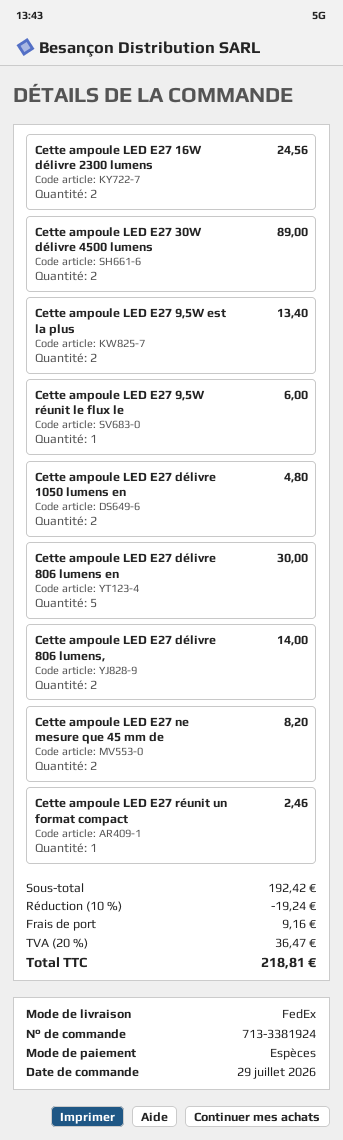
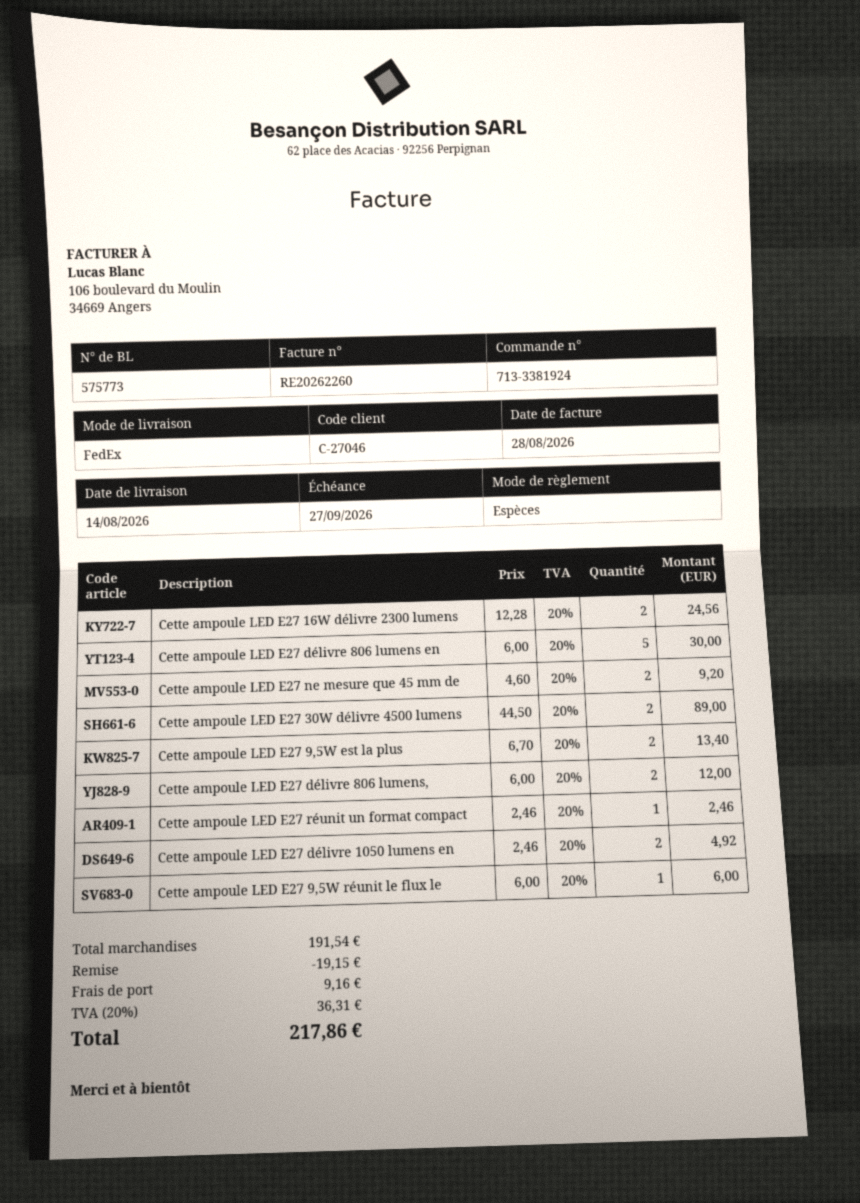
Cette ampoule LED E27 délivre 1050 lumens en: 2 for 4.80 -> 2 for 4.92
Cette ampoule LED E27 délivre 806 lumens,: 2 for 14.00 -> 2 for 12.00
Cette ampoule LED E27 ne mesure que 45 mm de: 2 for 8.20 -> 2 for 9.20
subtotal: 192.42 -> 191.54
discount: 19.24 -> 19.15
tax: 20% = 36.47 -> 20% = 36.31
total: 218.81 -> 217.86

